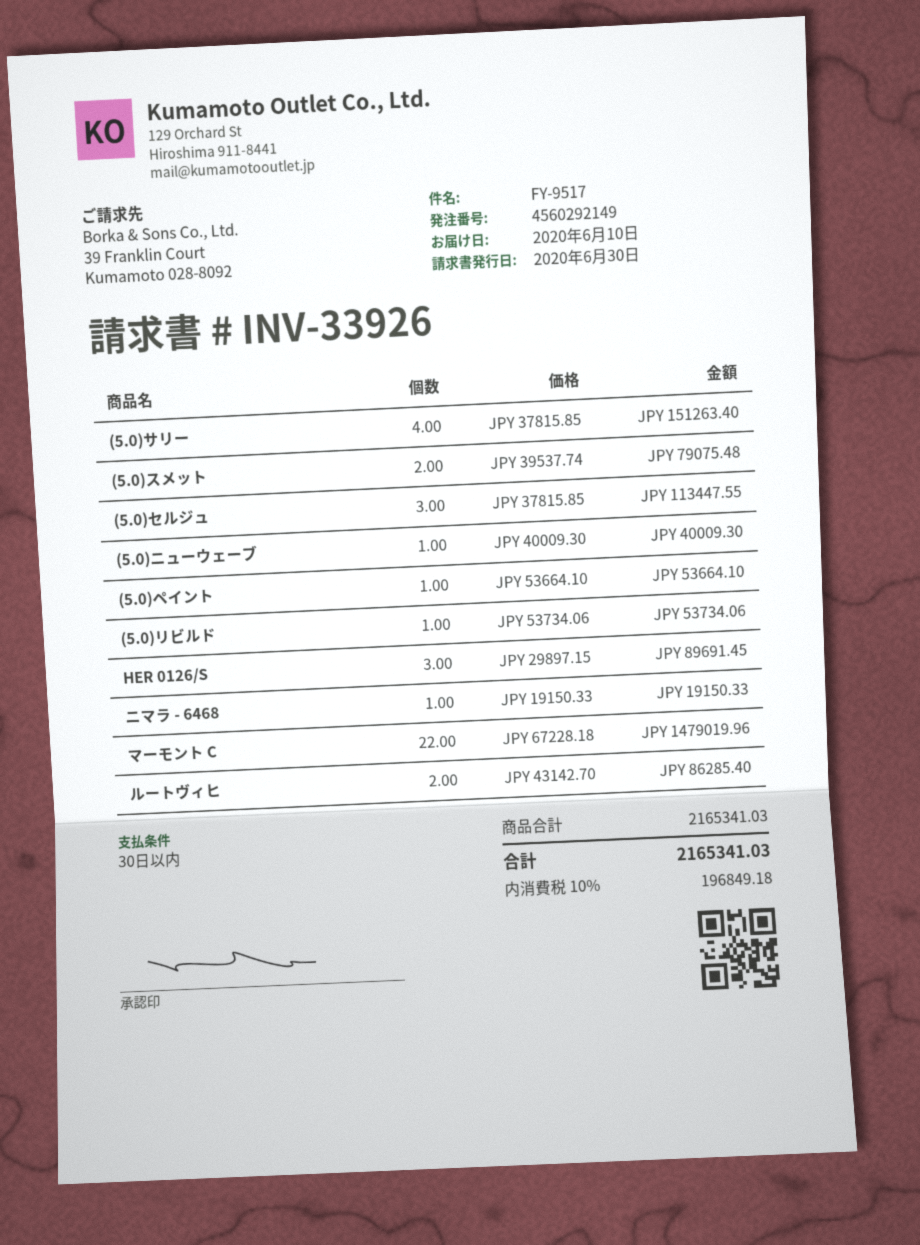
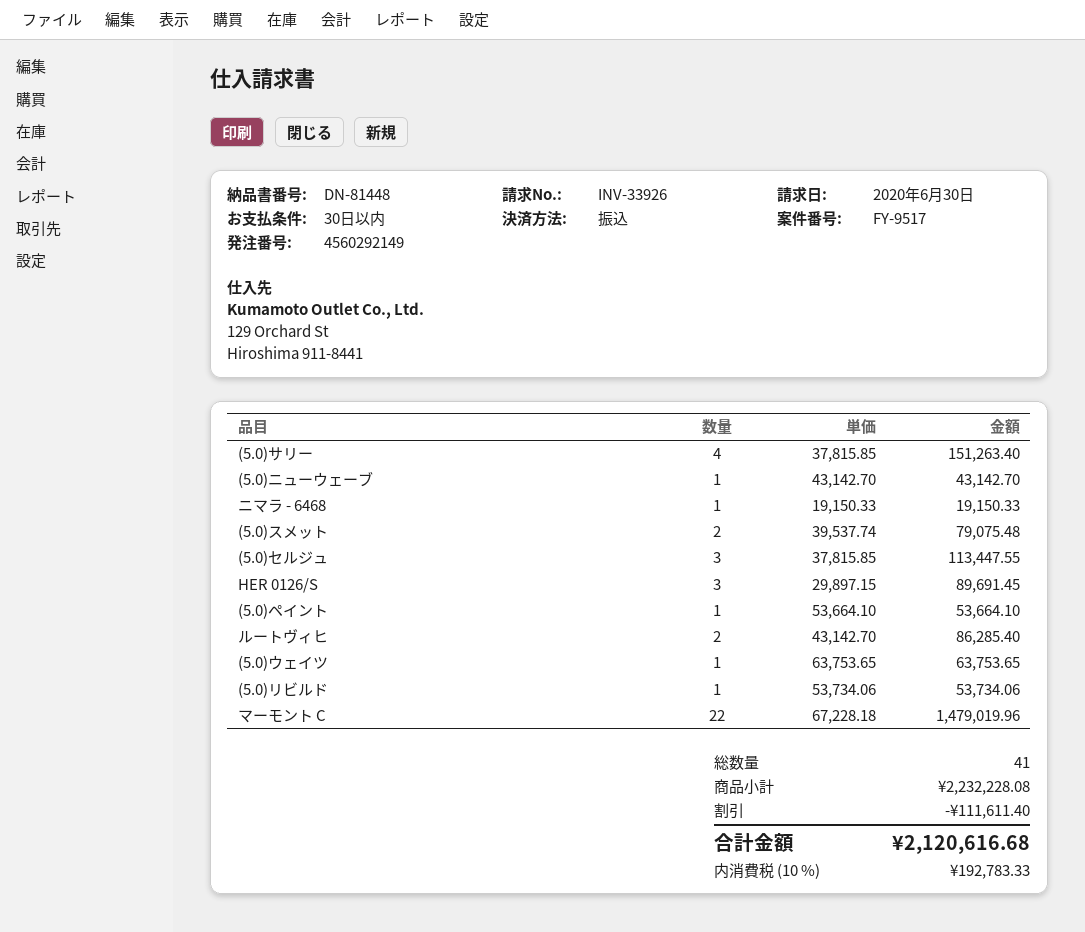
(5.0)ニューウェーブ: 1 x 40009.30 = 40009.30 -> 1 x 43142.70 = 43142.70
(5.0)ウェイツ: none -> 1 x 63753.65 = 63753.65
subtotal: 2165341.03 -> 2232228.08
discount: none -> 111611.40
tax: 10% = 196849.18 -> 10% = 192783.33
total: 2165341.03 -> 2120616.68

